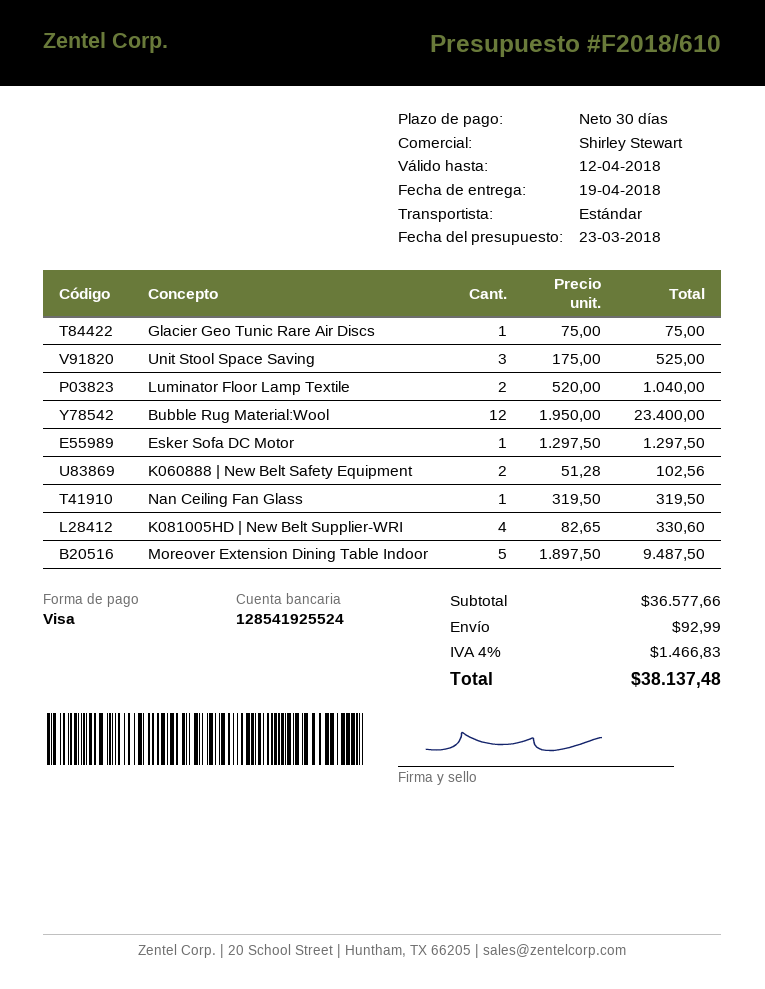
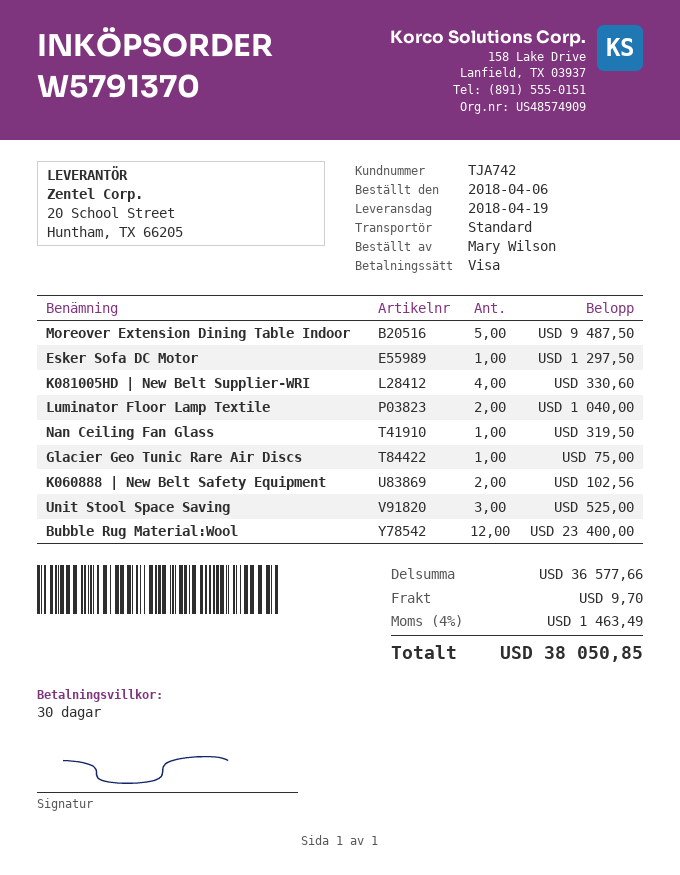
shipping: 92.99 -> 9.70
tax: 4% = 1466.83 -> 4% = 1463.49
total: 38137.48 -> 38050.85

